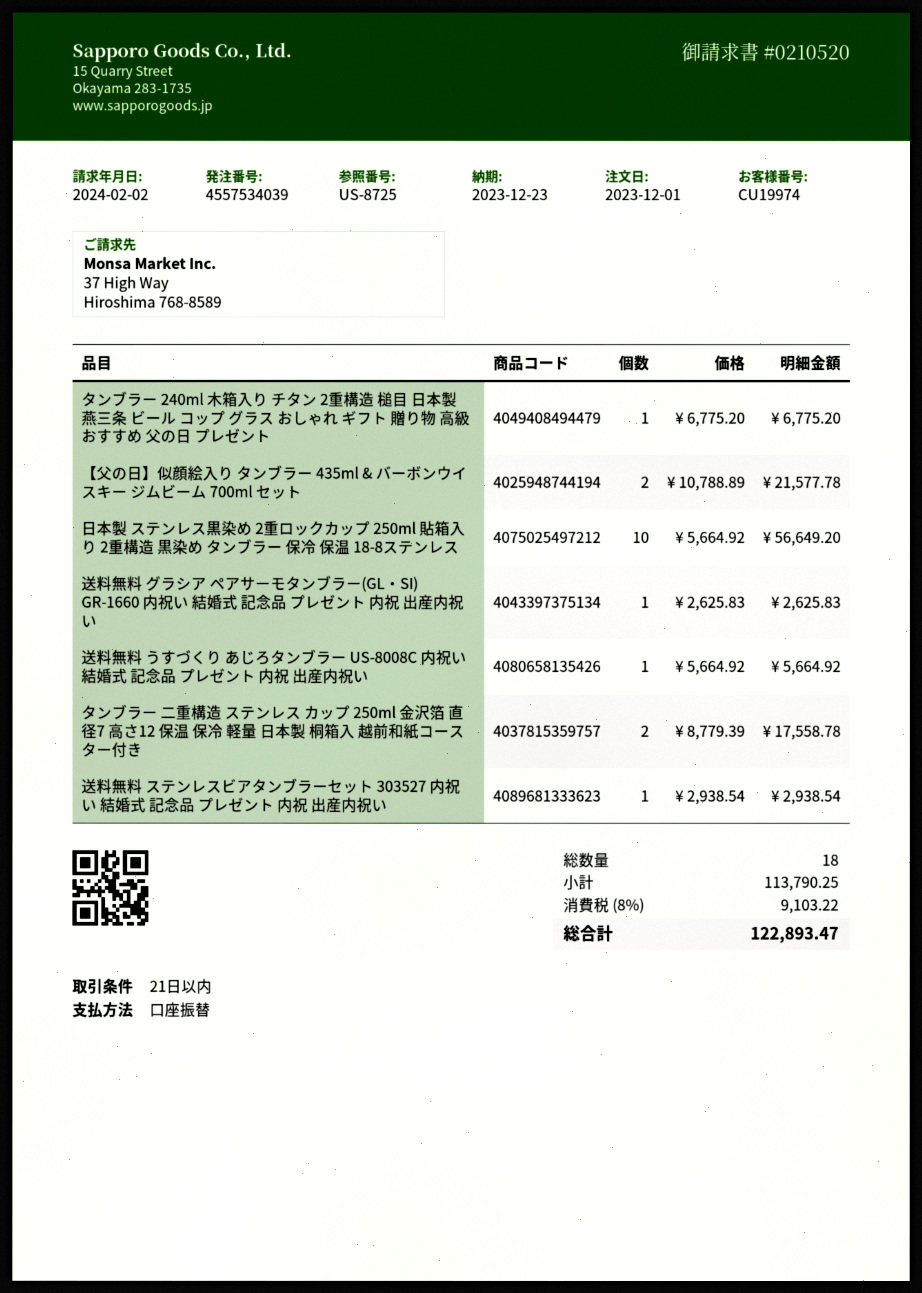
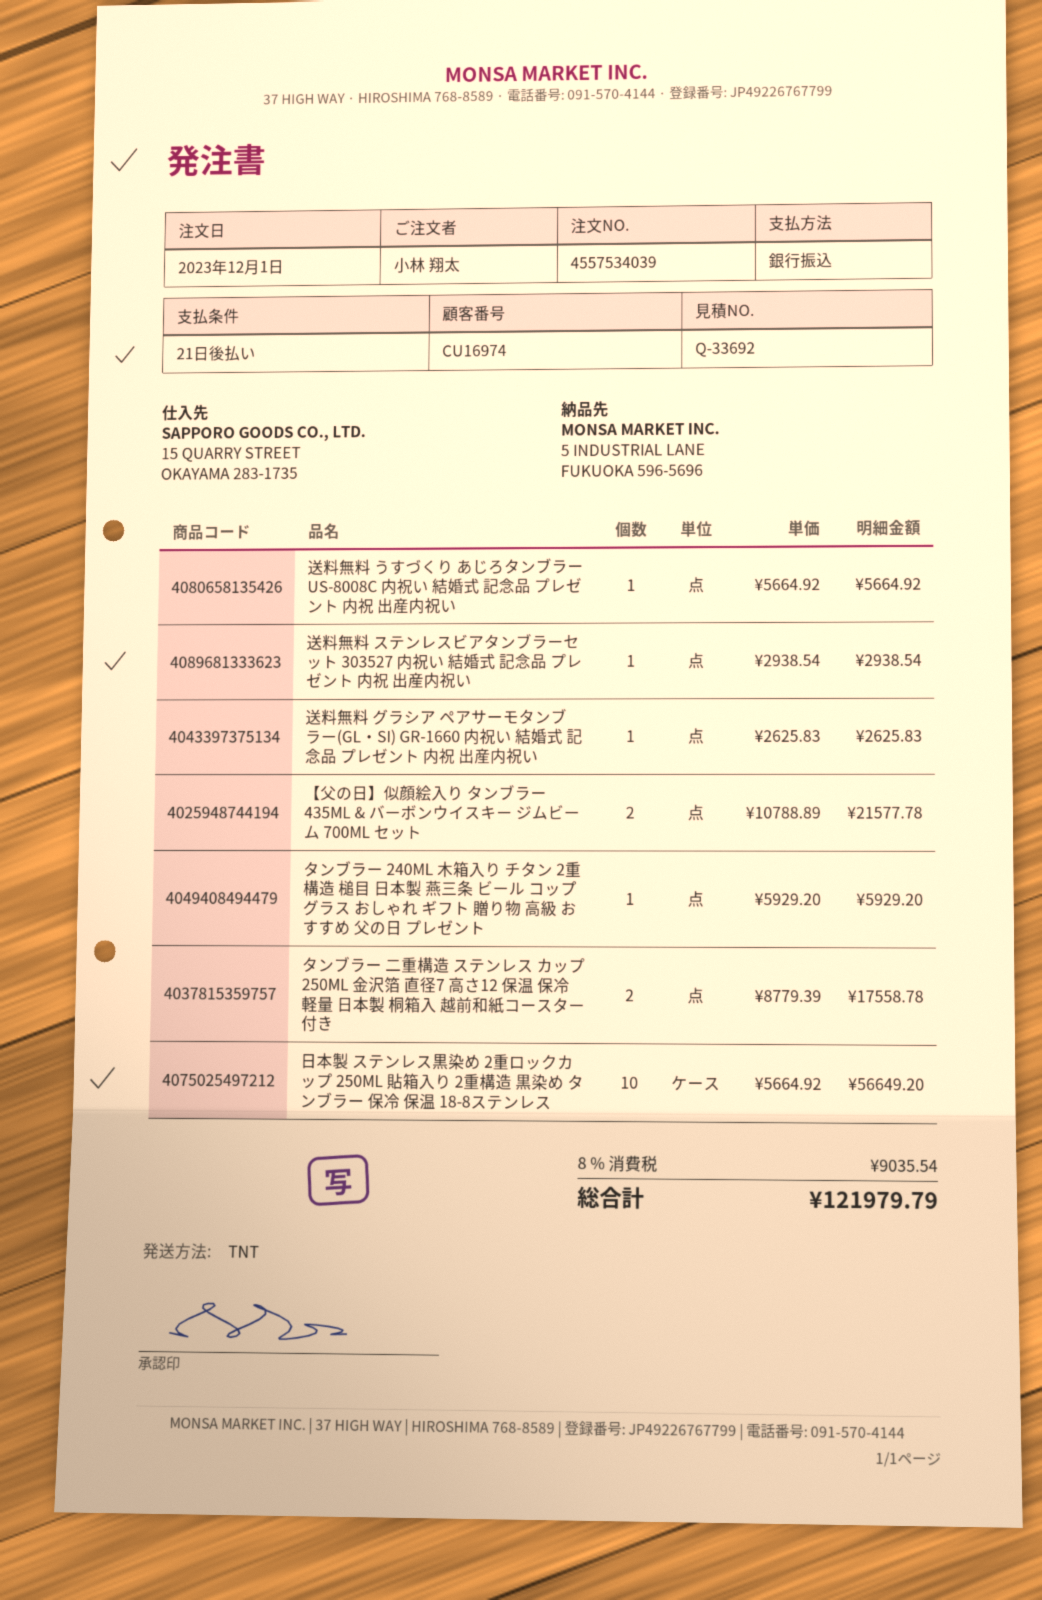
customer number: CU19974 -> CU16974
payment method: direct debit -> bank transfer
タンブラー 240ml 木箱入り チタン 2重構造 槌目 日本製 燕三条 ビール コップ グラス おしゃれ ギフト 贈り物 高級 おすすめ 父の日 プレゼント: 1 x 6775.20 = 6775.20 -> 1 x 5929.20 = 5929.20
tax: 8% = 9103.22 -> 8% = 9035.54
total: 122893.47 -> 121979.79

